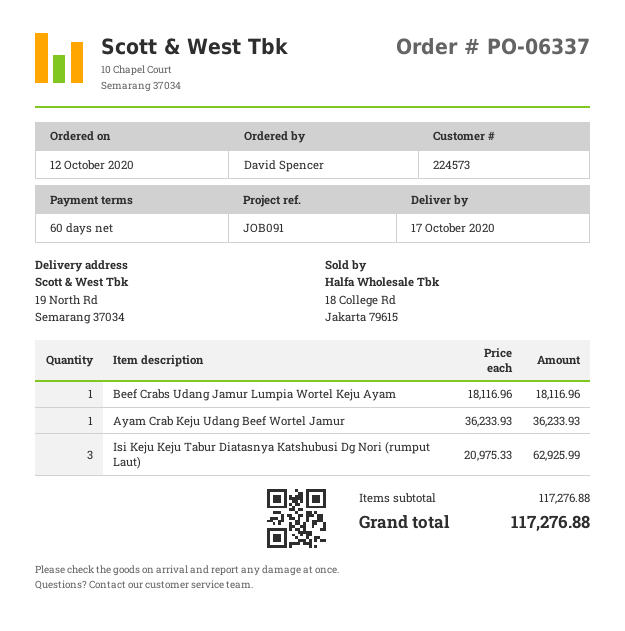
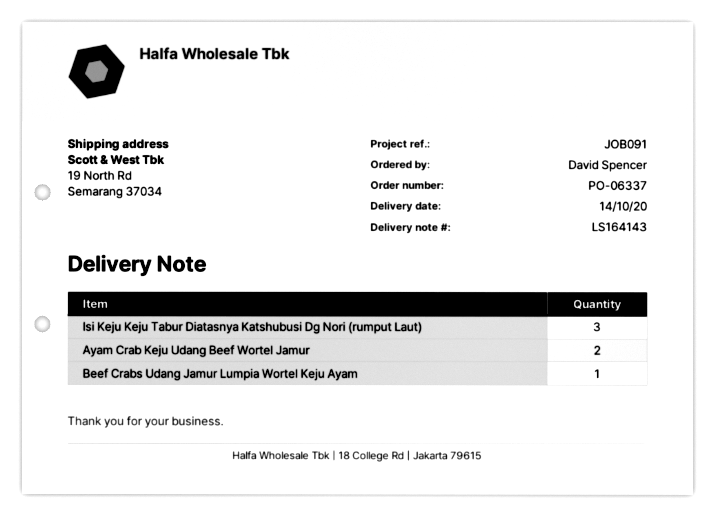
delivery date: 2020-10-17 -> 2020-10-14
Ayam Crab Keju Udang Beef Wortel Jamur: 1 -> 2

